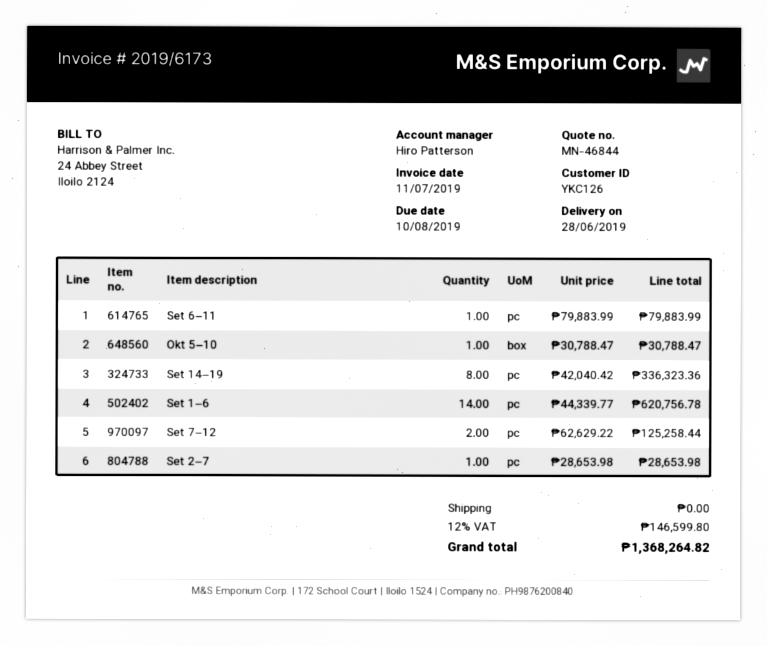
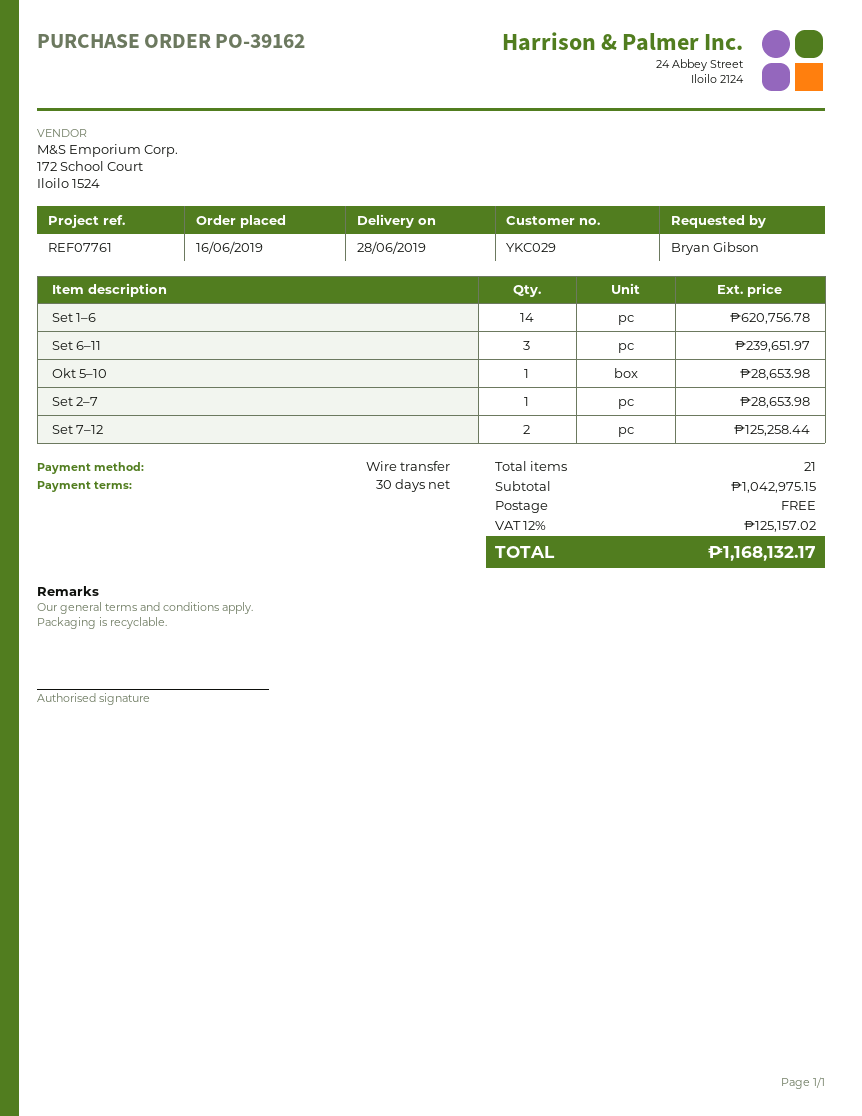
customer number: YKC126 -> YKC029
Set 6–11: 1 for 79883.99 -> 3 for 239651.97
Okt 5–10: 1 for 30788.47 -> 1 for 28653.98
Set 14–19: 8 for 336323.36 -> none
tax: 12% = 146599.80 -> 12% = 125157.02
total: 1368264.82 -> 1168132.17

